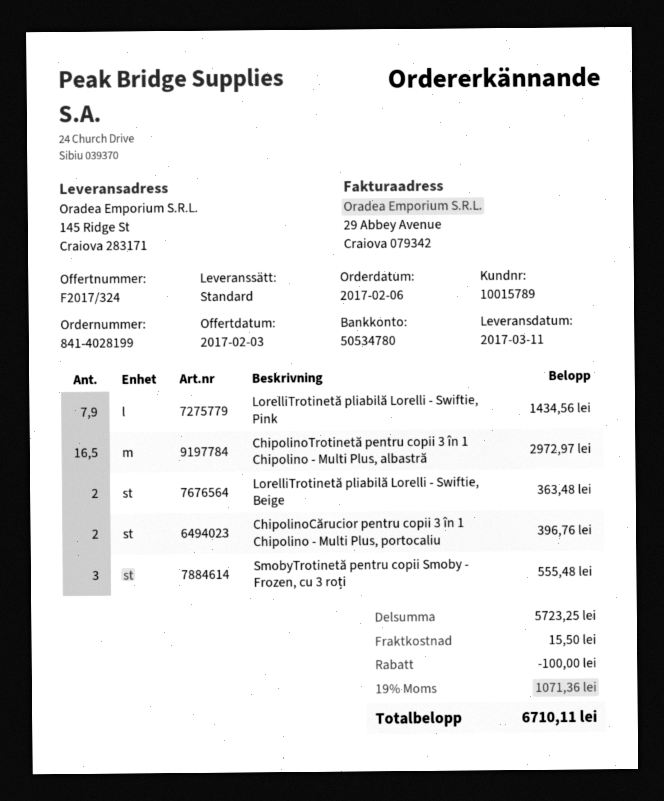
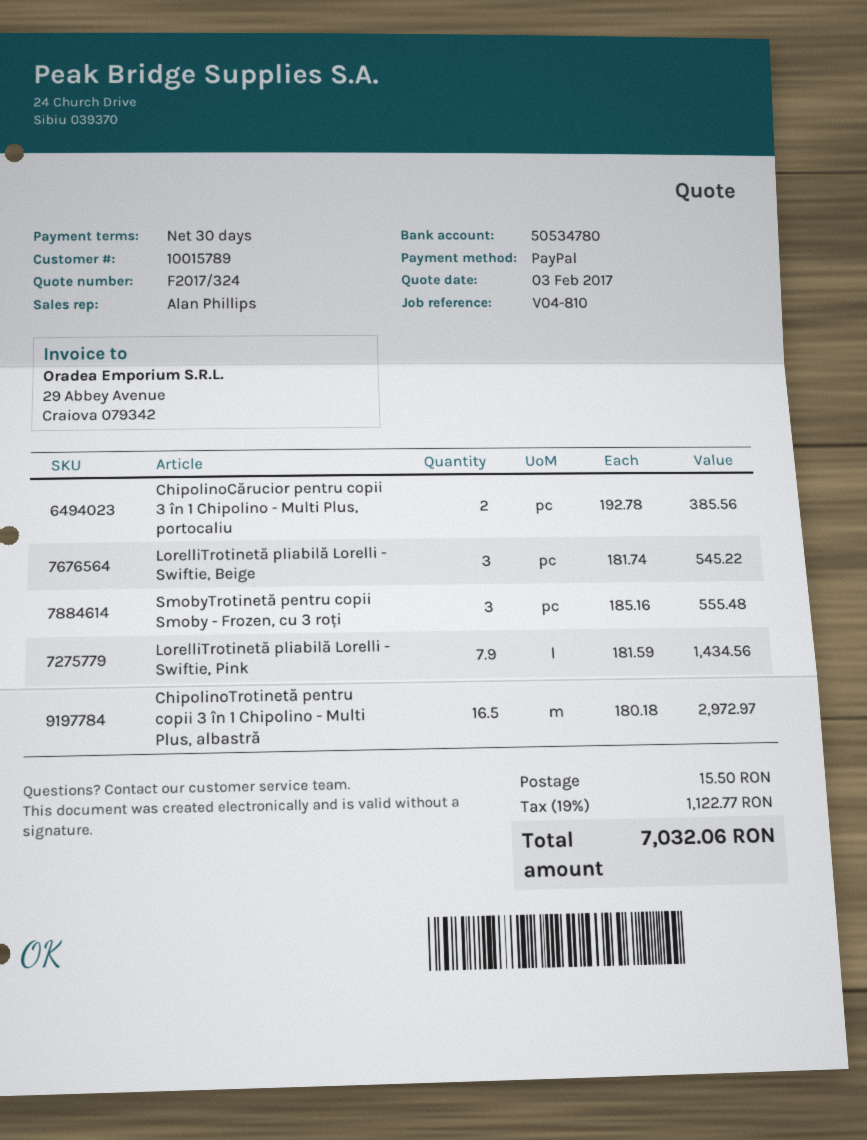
LorelliTrotinetă pliabilă Lorelli - Swiftie, Beige: 2 for 363.48 -> 3 for 545.22
ChipolinoCărucior pentru copii 3 în 1 Chipolino - Multi Plus, portocaliu: 2 for 396.76 -> 2 for 385.56
discount: 100.00 -> none
tax: 19% = 1071.36 -> 19% = 1122.77
total: 6710.11 -> 7032.06

